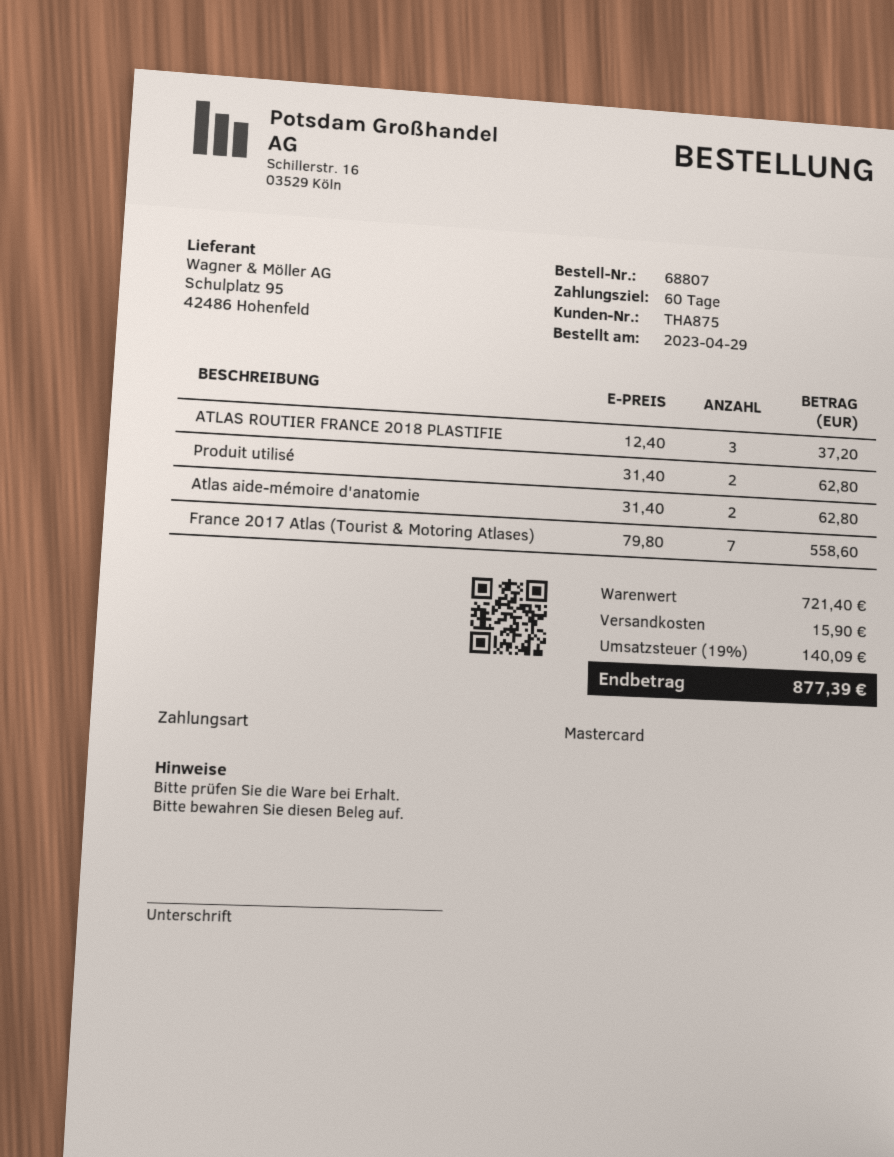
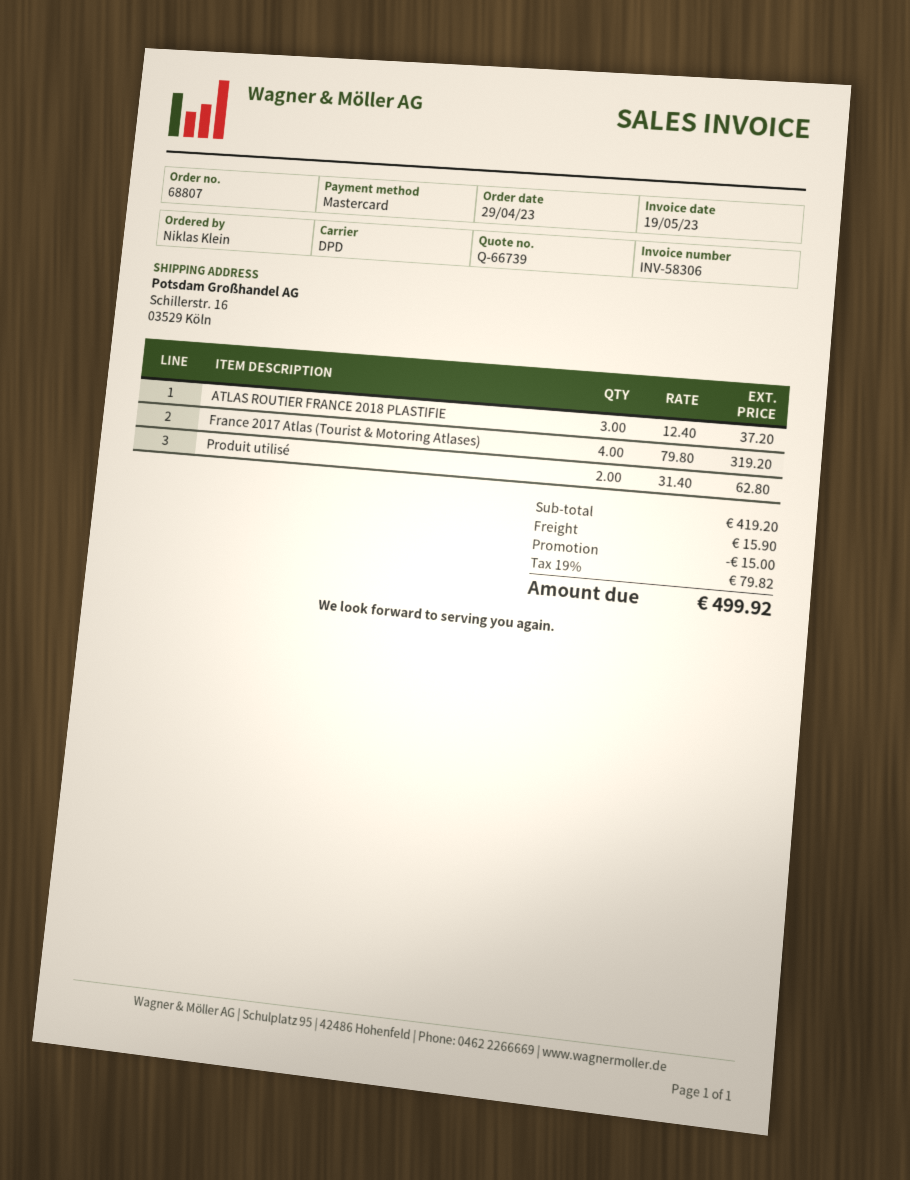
Atlas aide-mémoire d'anatomie: 2 x 31.40 = 62.80 -> none
France 2017 Atlas (Tourist & Motoring Atlases): 7 x 79.80 = 558.60 -> 4 x 79.80 = 319.20
subtotal: 721.40 -> 419.20
discount: none -> 15.00
tax: 19% = 140.09 -> 19% = 79.82
total: 877.39 -> 499.92

